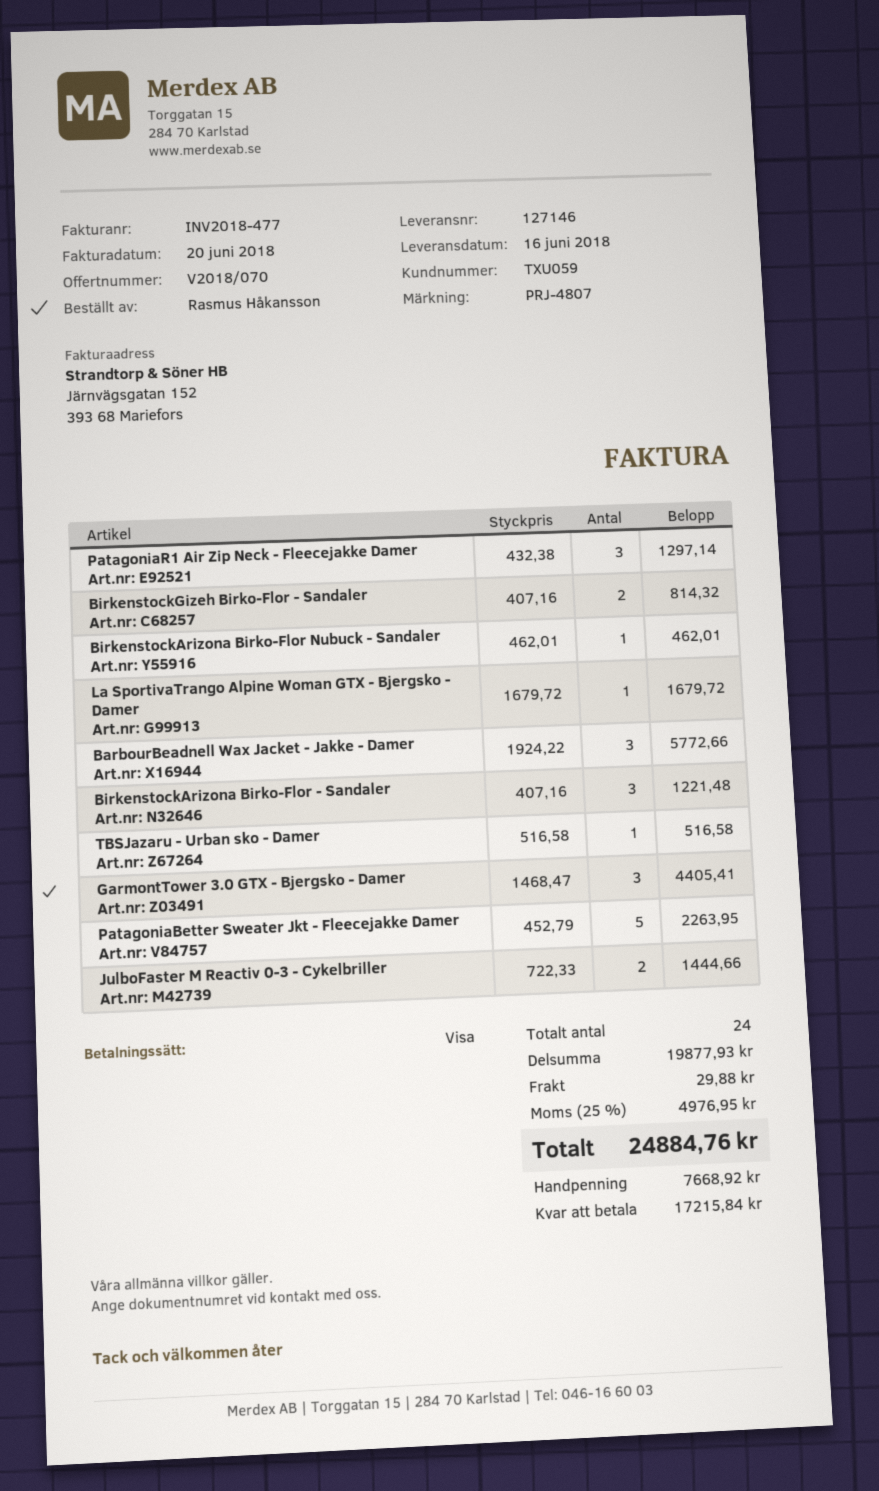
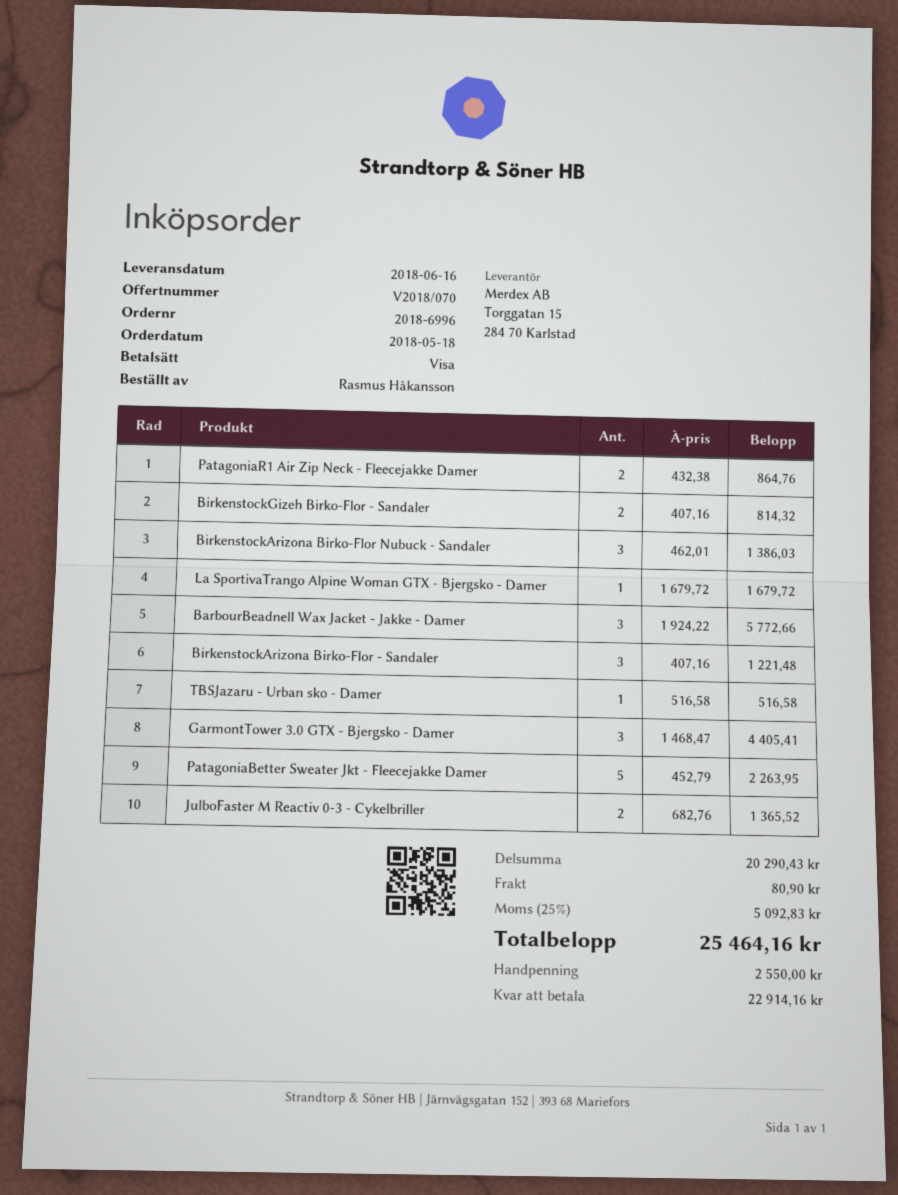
PatagoniaR1 Air Zip Neck - Fleecejakke Damer: 3 x 432.38 = 1297.14 -> 2 x 432.38 = 864.76
BirkenstockArizona Birko-Flor Nubuck - Sandaler: 1 x 462.01 = 462.01 -> 3 x 462.01 = 1386.03
JulboFaster M Reactiv 0-3 - Cykelbriller: 2 x 722.33 = 1444.66 -> 2 x 682.76 = 1365.52
subtotal: 19877.93 -> 20290.43
shipping: 29.88 -> 80.90
tax: 25% = 4976.95 -> 25% = 5092.83
total: 24884.76 -> 25464.16
deposit: 7668.92 -> 2550.00
balance: 17215.84 -> 22914.16

